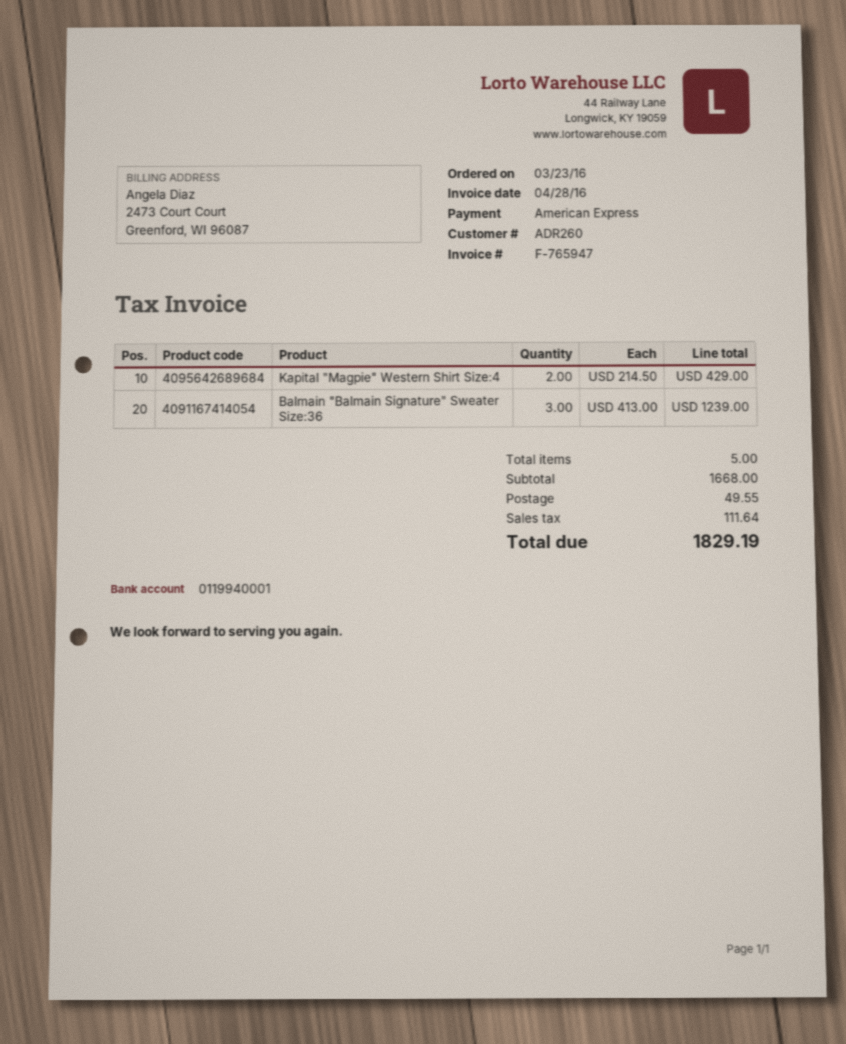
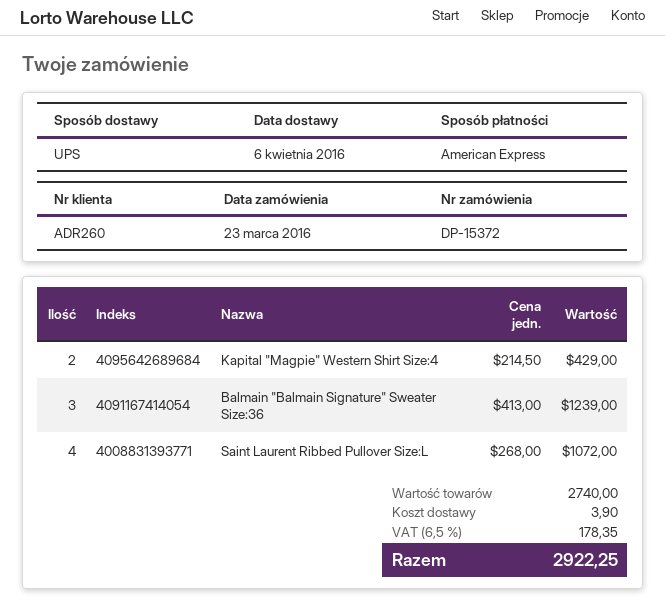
Saint Laurent Ribbed Pullover Size:L: none -> 4 x 268.00 = 1072.00
subtotal: 1668.00 -> 2740.00
shipping: 49.55 -> 3.90
tax: 111.64 -> 178.35
total: 1829.19 -> 2922.25

